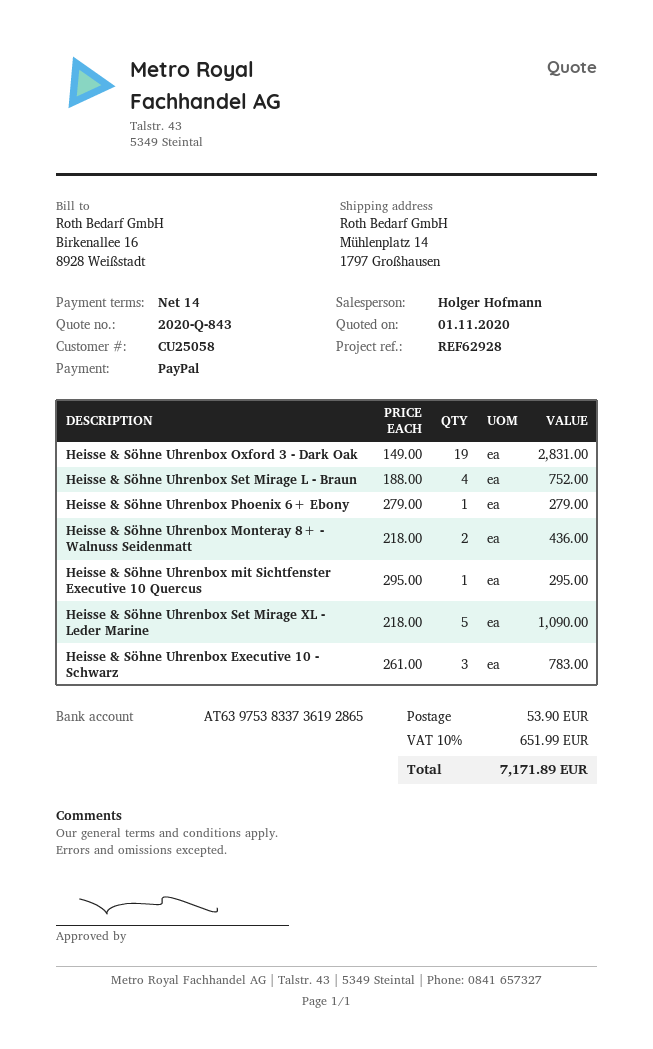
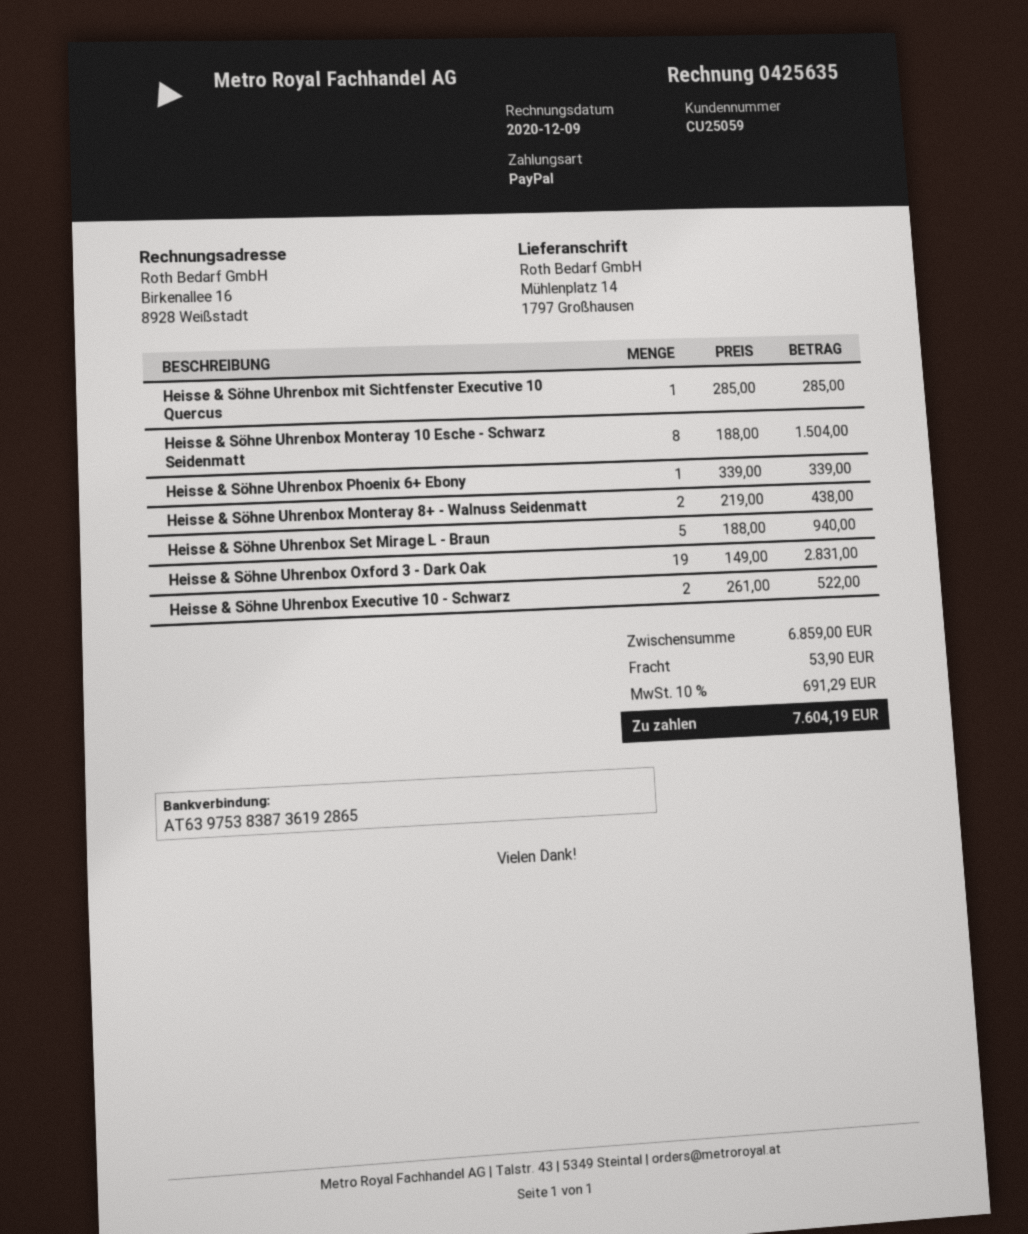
customer number: CU25058 -> CU25059
bank account: AT639753833736192865 -> AT639753838736192865
Heisse & Söhne Uhrenbox Set Mirage L - Braun: 4 x 188.00 = 752.00 -> 5 x 188.00 = 940.00
Heisse & Söhne Uhrenbox Phoenix 6+ Ebony: 1 x 279.00 = 279.00 -> 1 x 339.00 = 339.00
Heisse & Söhne Uhrenbox Monteray 8+ - Walnuss Seidenmatt: 2 x 218.00 = 436.00 -> 2 x 219.00 = 438.00
Heisse & Söhne Uhrenbox mit Sichtfenster Executive 10 Quercus: 1 x 295.00 = 295.00 -> 1 x 285.00 = 285.00
Heisse & Söhne Uhrenbox Set Mirage XL - Leder Marine: 5 x 218.00 = 1090.00 -> none
Heisse & Söhne Uhrenbox Executive 10 - Schwarz: 3 x 261.00 = 783.00 -> 2 x 261.00 = 522.00
Heisse & Söhne Uhrenbox Monteray 10 Esche - Schwarz Seidenmatt: none -> 8 x 188.00 = 1504.00
tax: 10% = 651.99 -> 10% = 691.29
total: 7171.89 -> 7604.19

